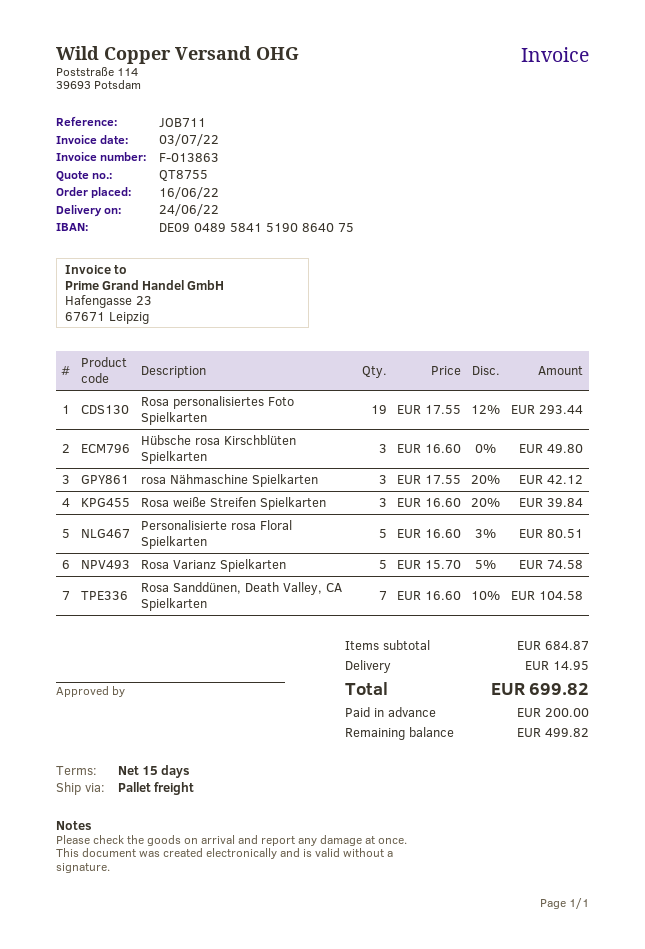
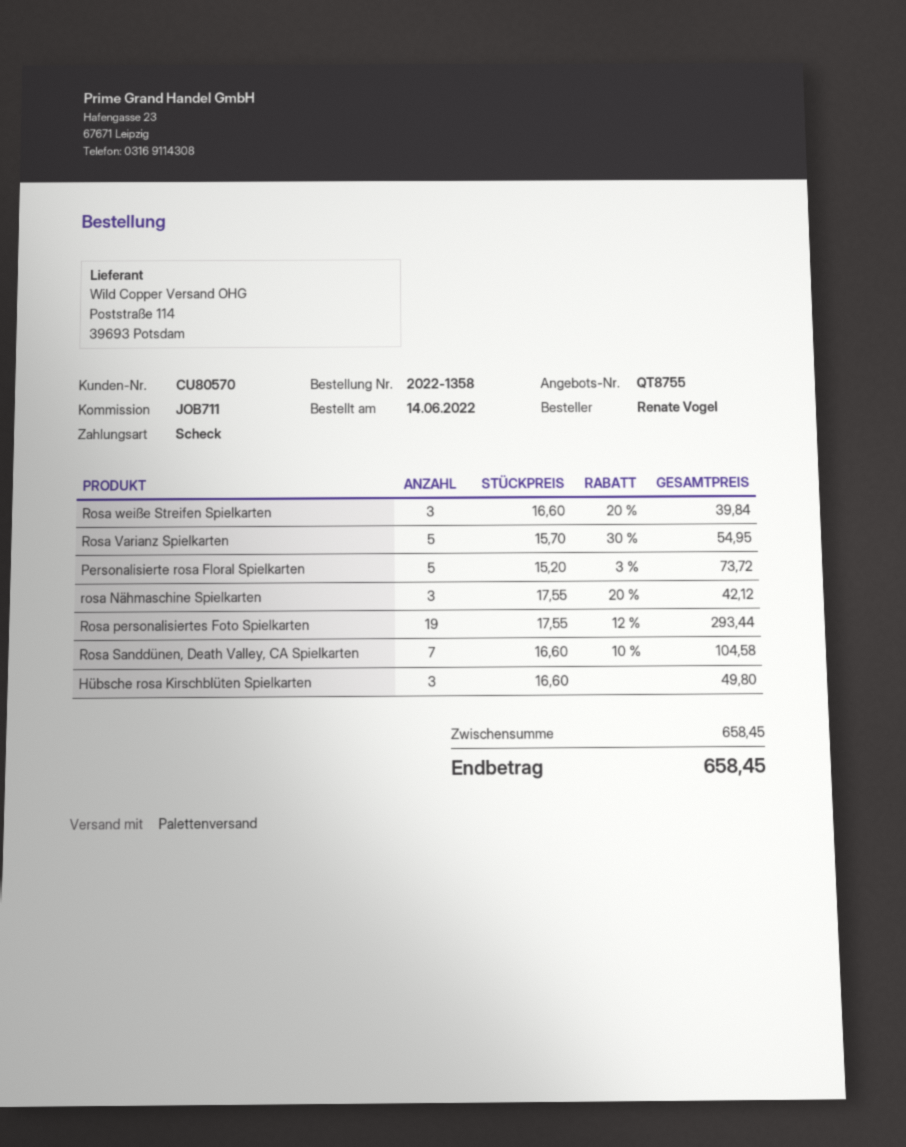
order date: 2022-06-16 -> 2022-06-14
Personalisierte rosa Floral Spielkarten: 5 x 16.60 - 3% = 80.51 -> 5 x 15.20 - 3% = 73.72
Rosa Varianz Spielkarten: 5 x 15.70 - 5% = 74.58 -> 5 x 15.70 - 30% = 54.95
subtotal: 684.87 -> 658.45
shipping: 14.95 -> none
total: 699.82 -> 658.45

